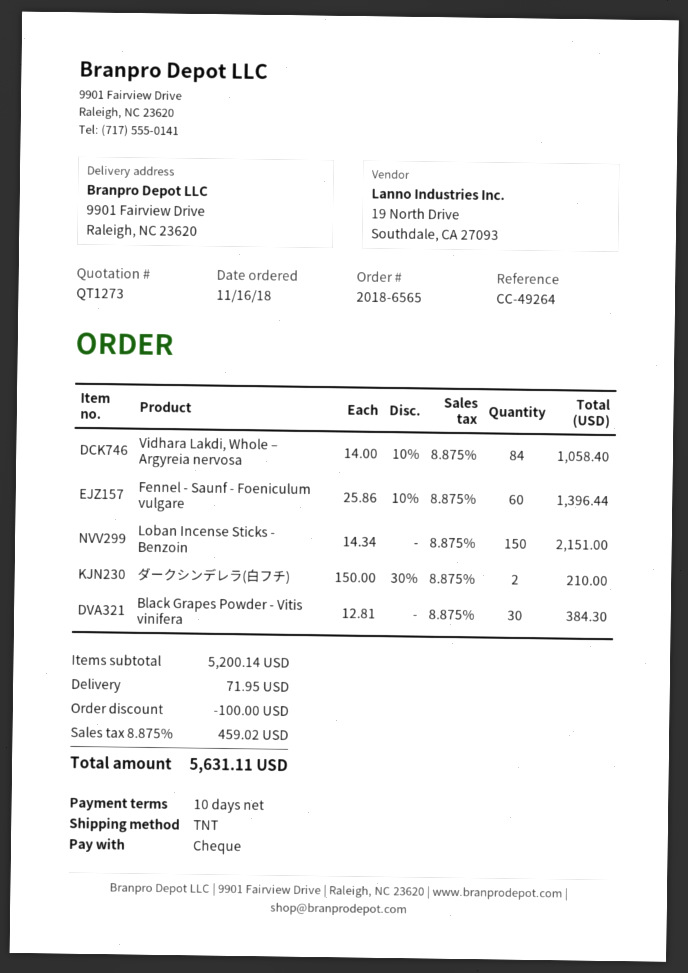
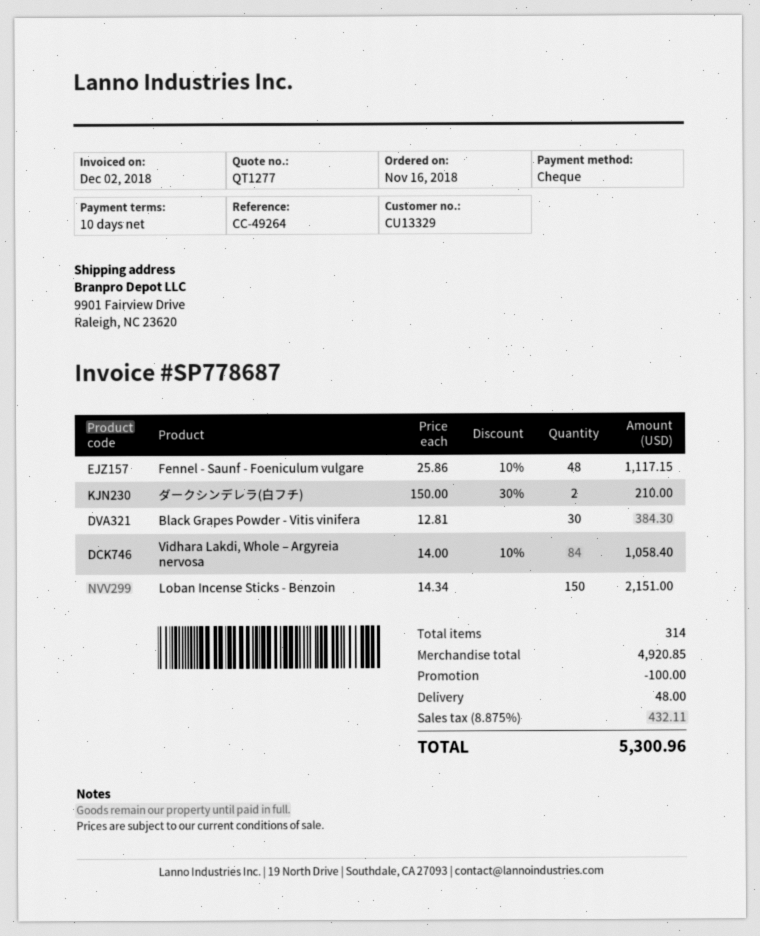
quote number: QT1273 -> QT1277
Fennel - Saunf - Foeniculum vulgare: 60 x 25.86 - 10% = 1396.44 -> 48 x 25.86 - 10% = 1117.15
subtotal: 5200.14 -> 4920.85
shipping: 71.95 -> 48.00
tax: 8.875% = 459.02 -> 8.875% = 432.11
total: 5631.11 -> 5300.96

